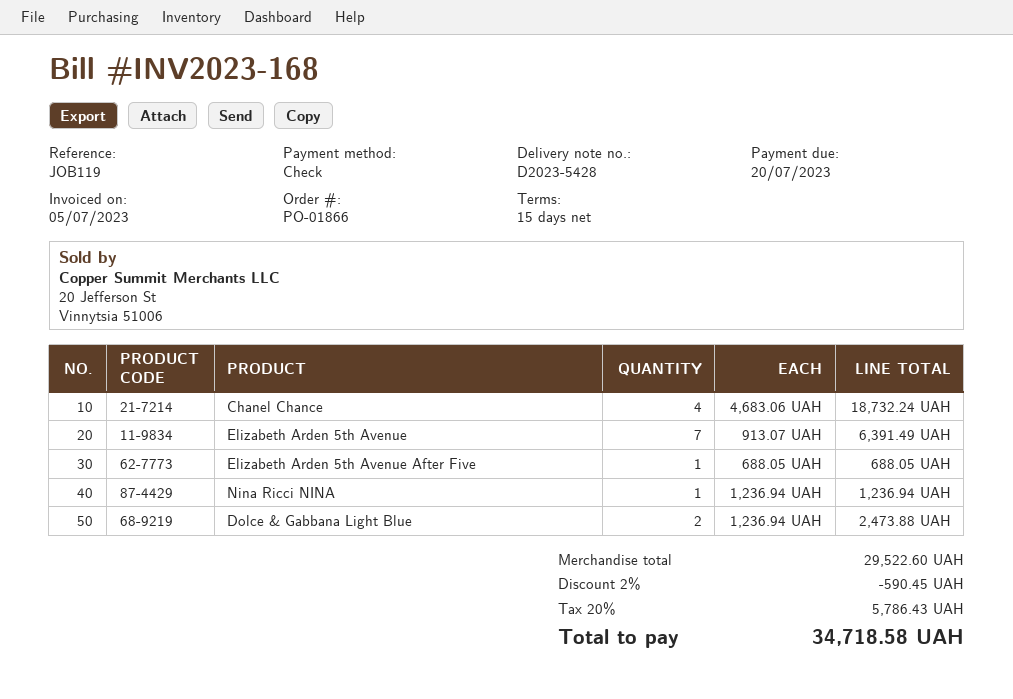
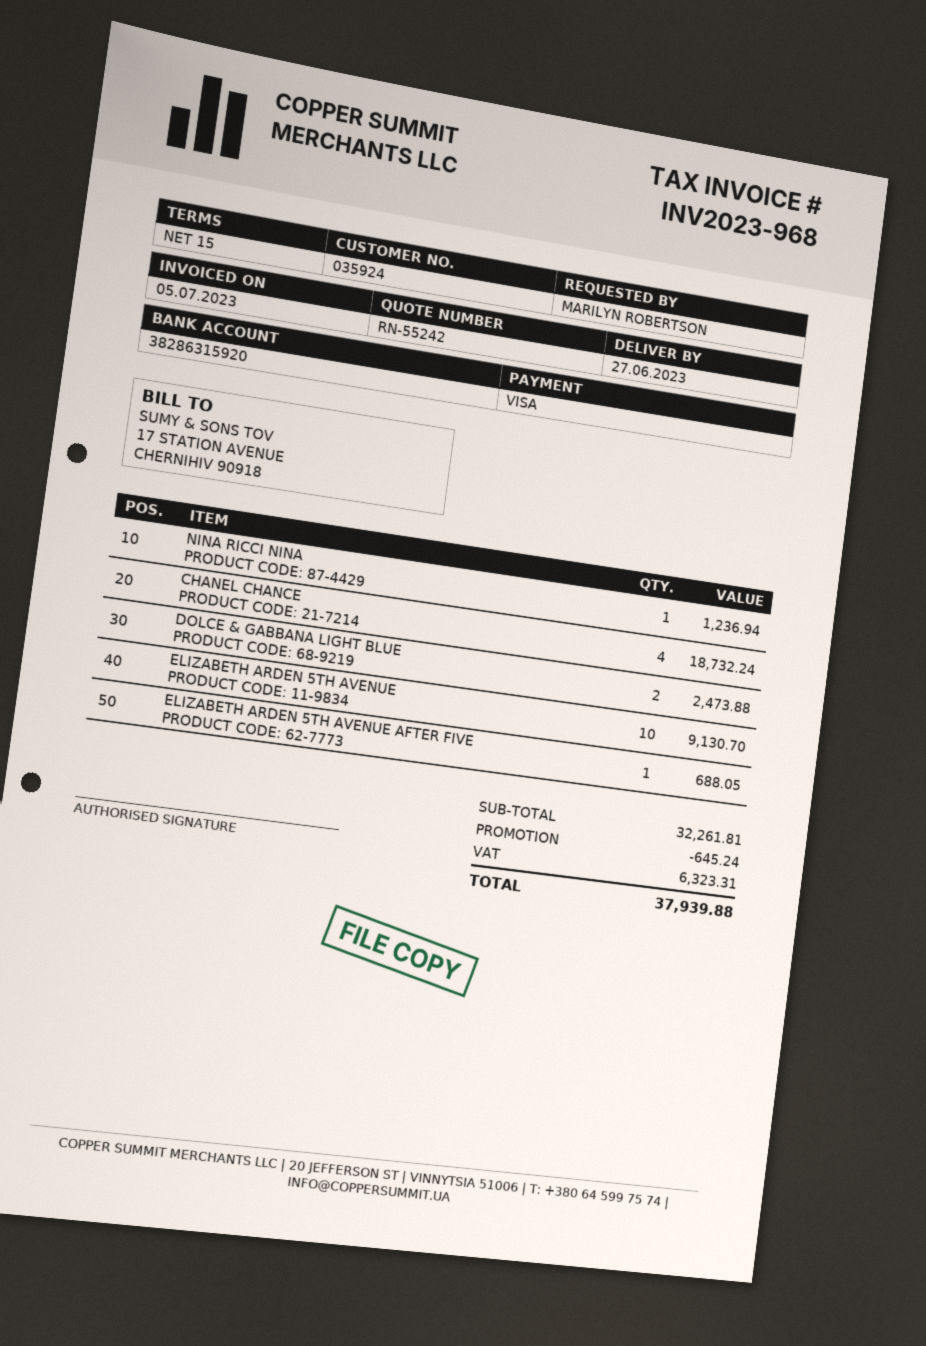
invoice number: INV2023-168 -> INV2023-968
payment method: cheque -> Visa
Elizabeth Arden 5th Avenue: 7 for 6391.49 -> 10 for 9130.70
subtotal: 29522.60 -> 32261.81
discount: 590.45 -> 645.24
tax: 5786.43 -> 6323.31
total: 34718.58 -> 37939.88

